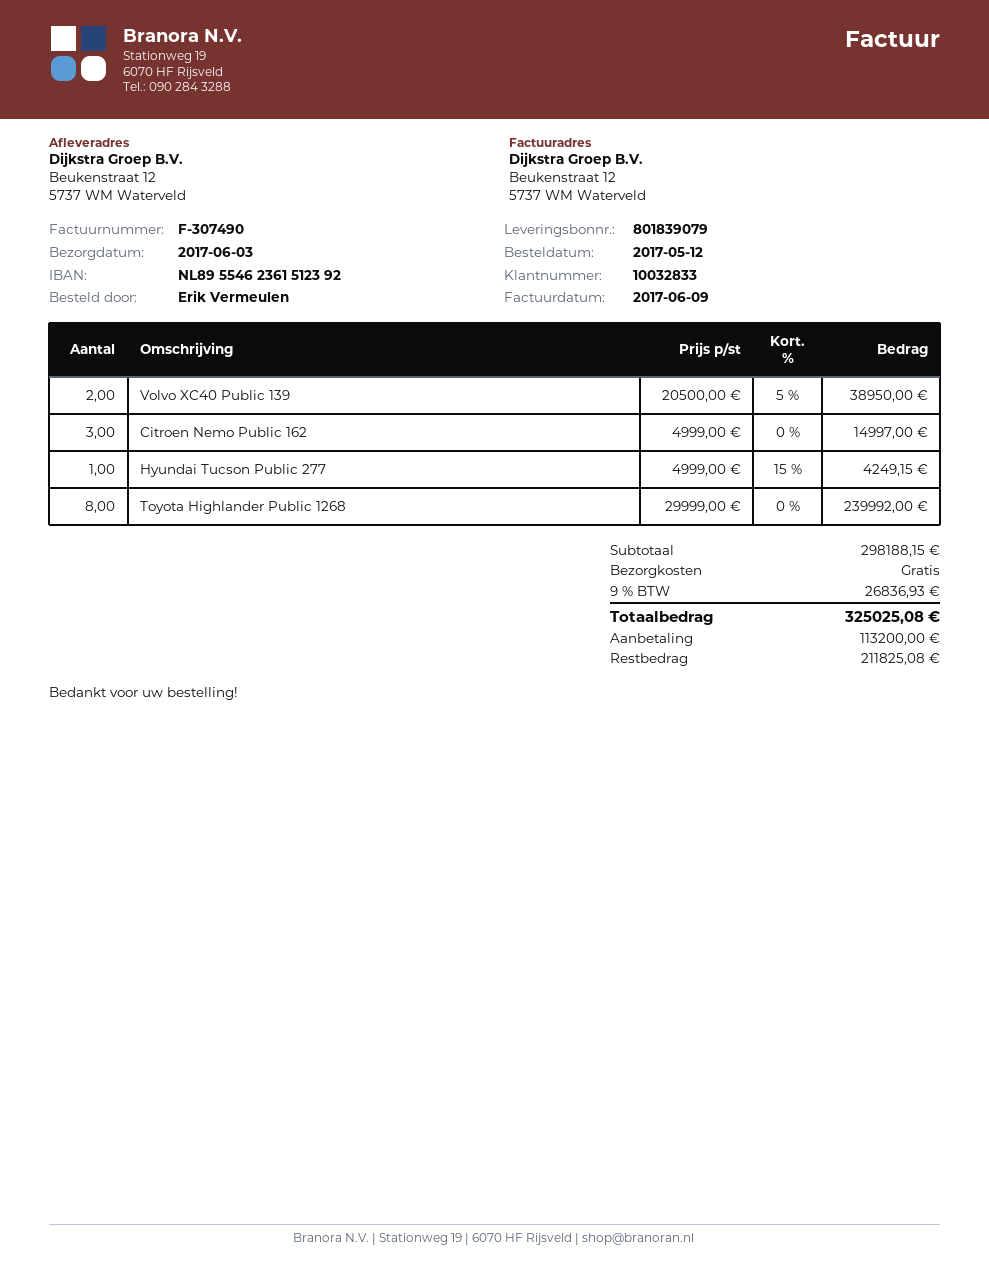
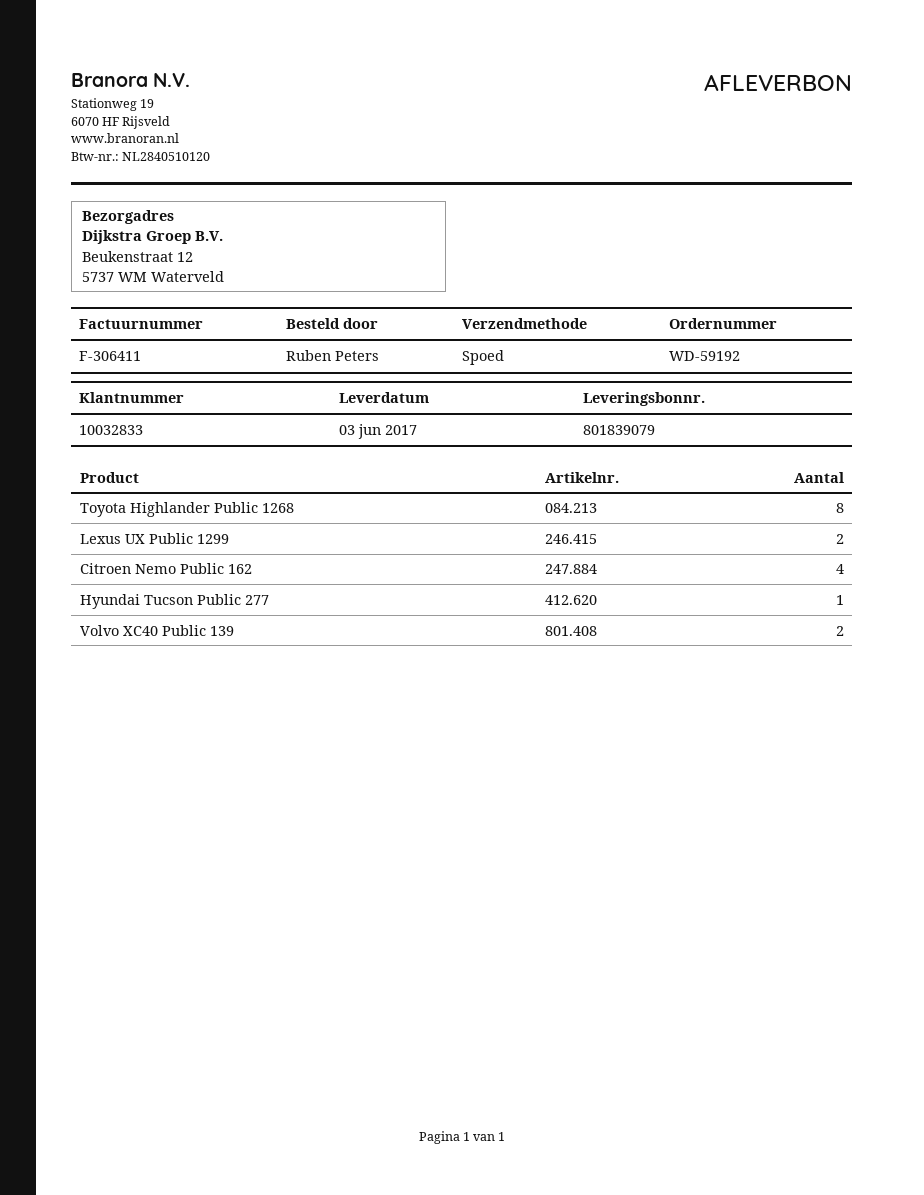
invoice number: F-307490 -> F-306411
ordered by: Erik Vermeulen -> Ruben Peters
Citroen Nemo Public 162: 3 -> 4
Lexus UX Public 1299: none -> 2

